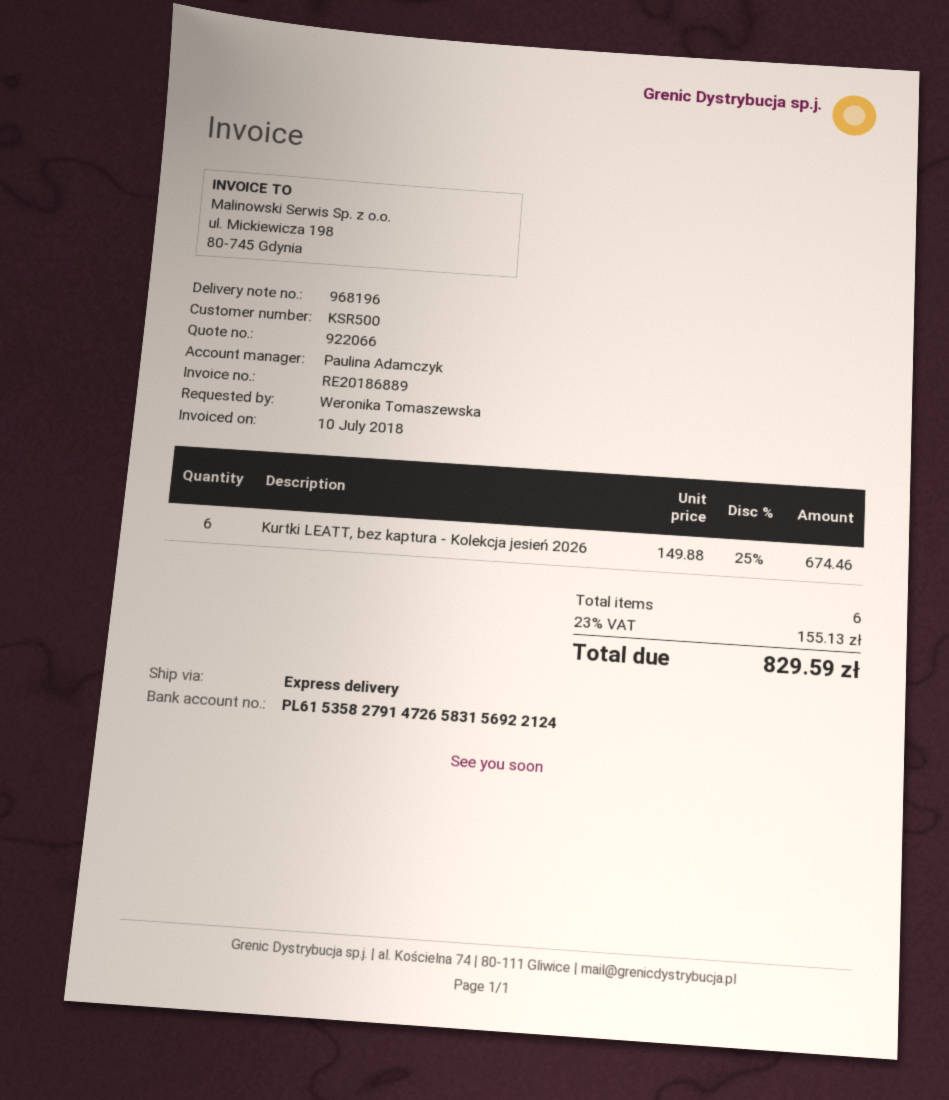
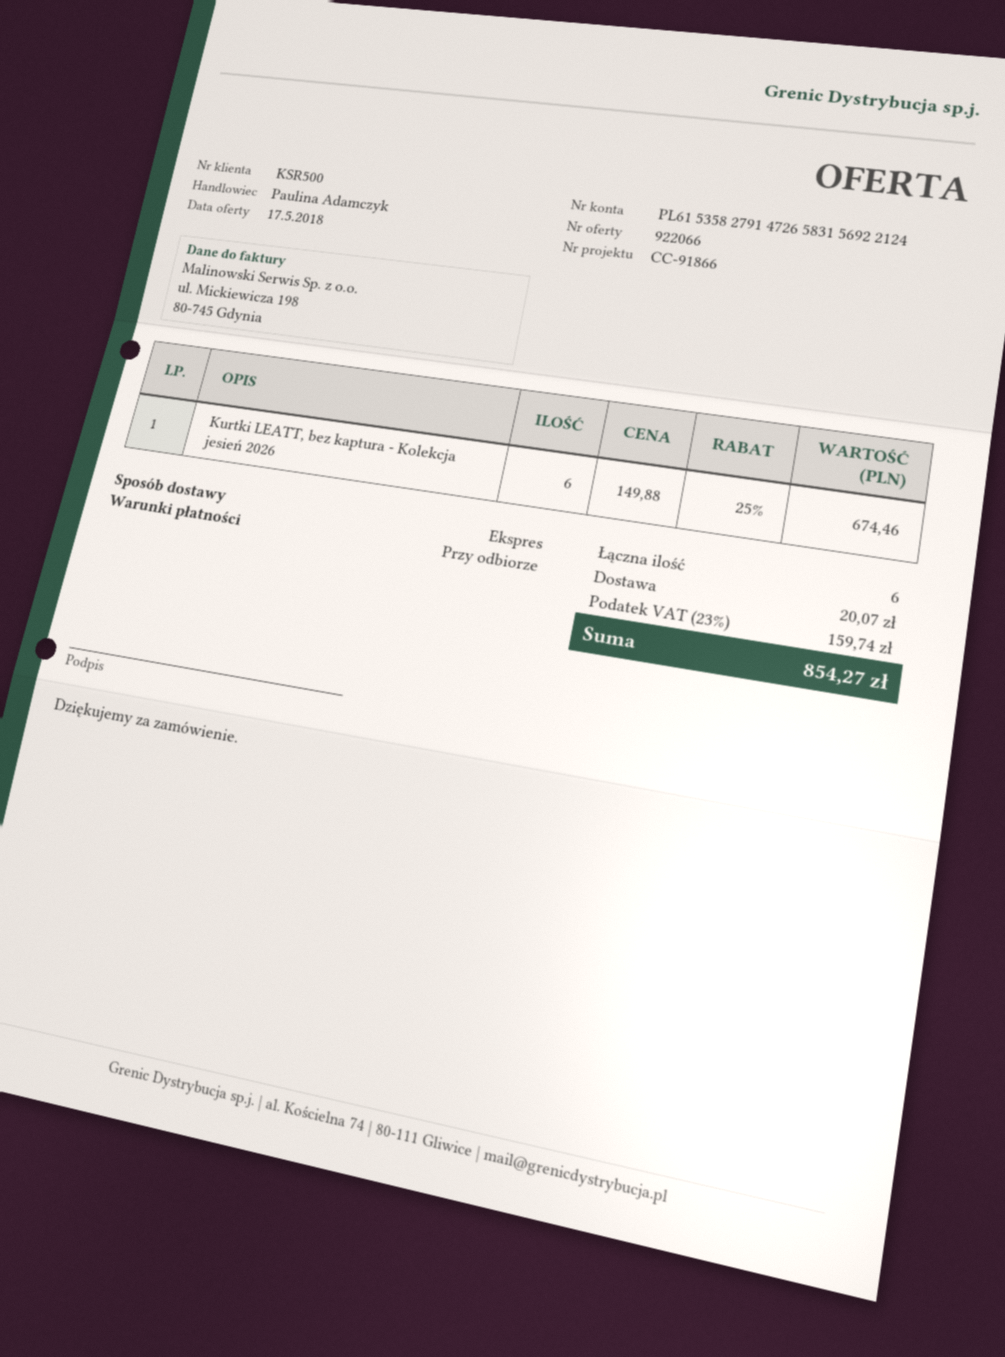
shipping: none -> 20.07
tax: 23% = 155.13 -> 23% = 159.74
total: 829.59 -> 854.27

